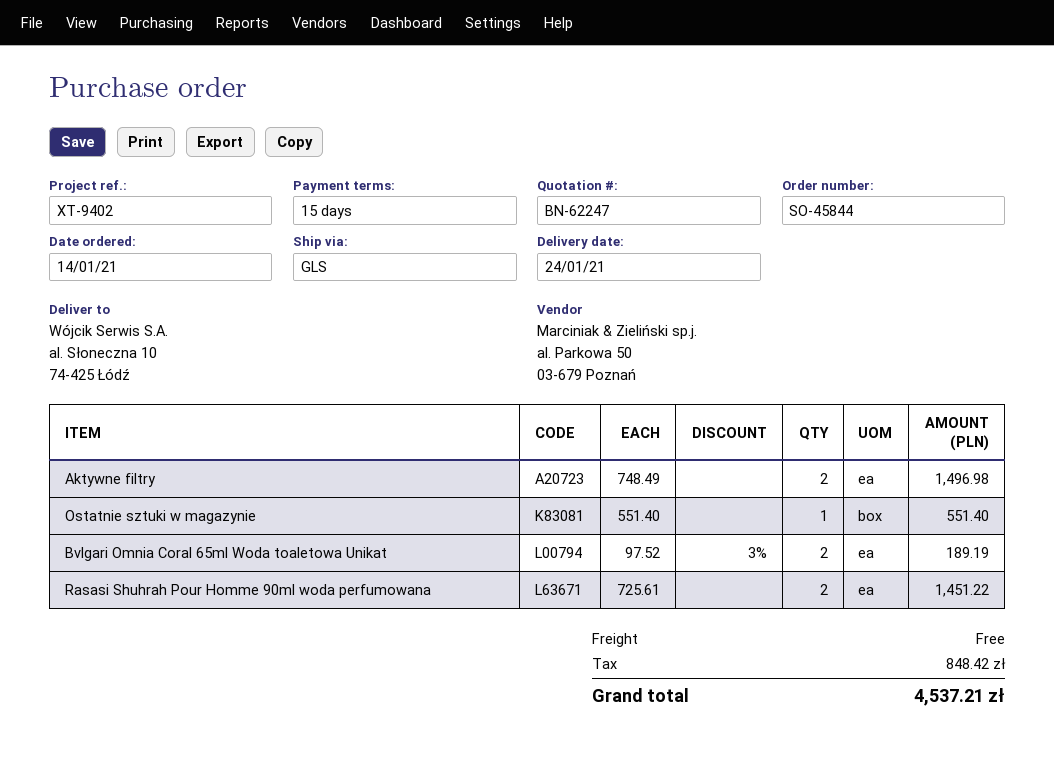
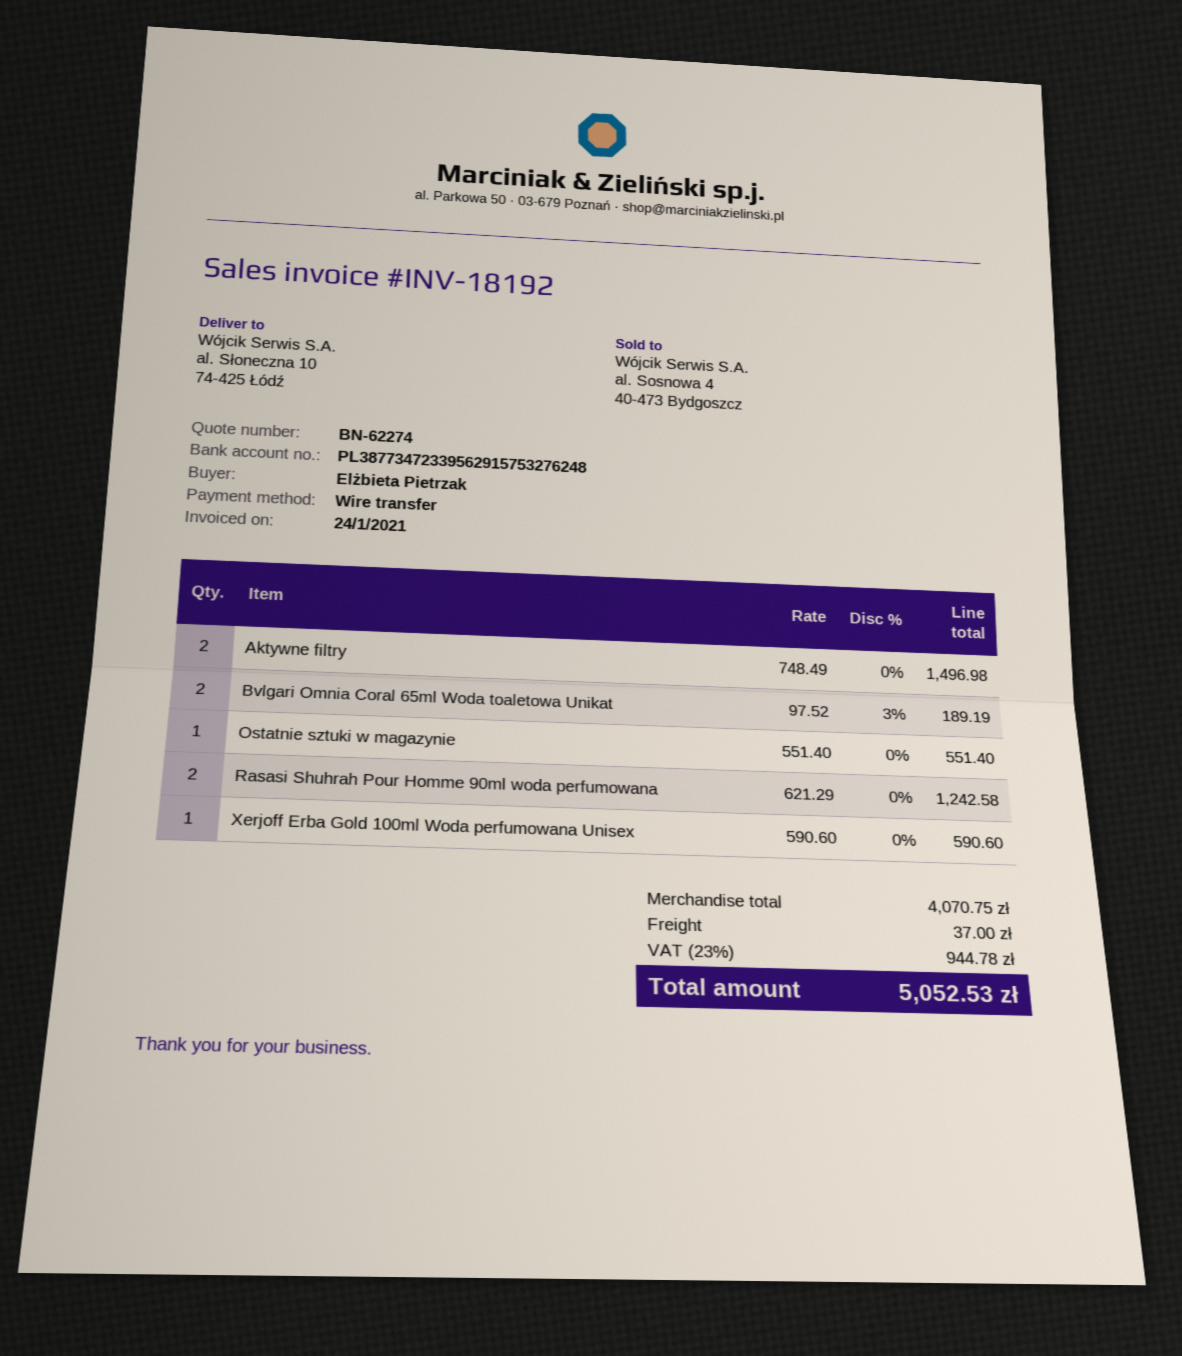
quote number: BN-62247 -> BN-62274
Rasasi Shuhrah Pour Homme 90ml woda perfumowana: 2 x 725.61 = 1451.22 -> 2 x 621.29 = 1242.58
Xerjoff Erba Gold 100ml Woda perfumowana Unisex: none -> 1 x 590.60 = 590.60
shipping: 0.00 -> 37.00
tax: 848.42 -> 944.78
total: 4537.21 -> 5052.53

